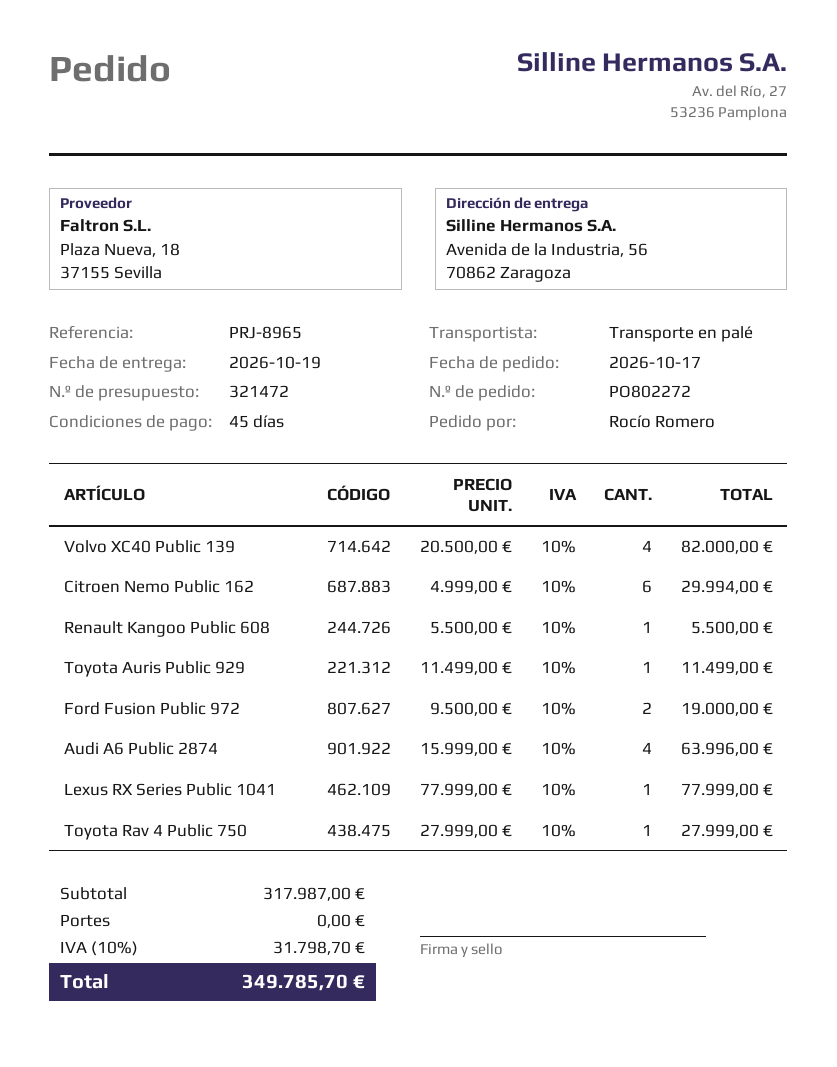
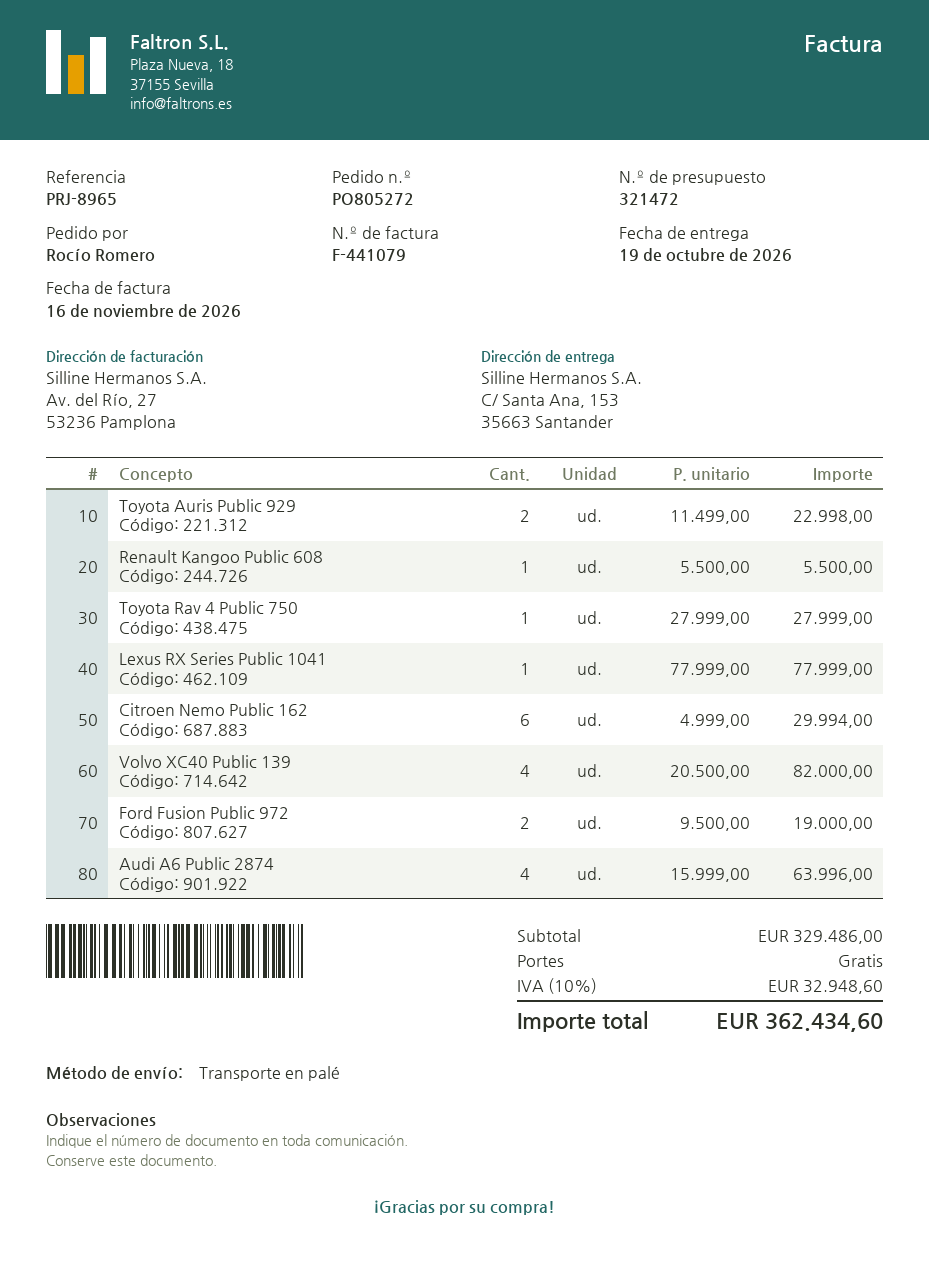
order number: PO802272 -> PO805272
ship to: Avenida de la Industria, 56, 70862 Zaragoza -> C/ Santa Ana, 153, 35663 Santander
Toyota Auris Public 929: 1 x 11499.00 = 11499.00 -> 2 x 11499.00 = 22998.00
subtotal: 317987.00 -> 329486.00
tax: 10% = 31798.70 -> 10% = 32948.60
total: 349785.70 -> 362434.60

